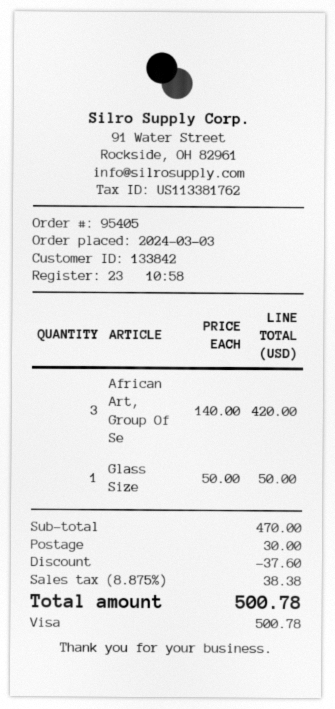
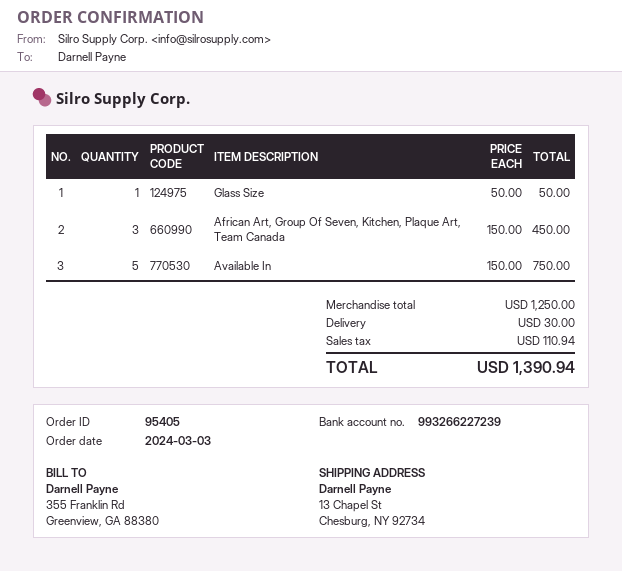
African Art, Group Of Se: 3 x 140.00 = 420.00 -> 3 x 150.00 = 450.00
Available In: none -> 5 x 150.00 = 750.00
subtotal: 470.00 -> 1250.00
discount: 37.60 -> none
tax: 38.38 -> 110.94
total: 500.78 -> 1390.94

